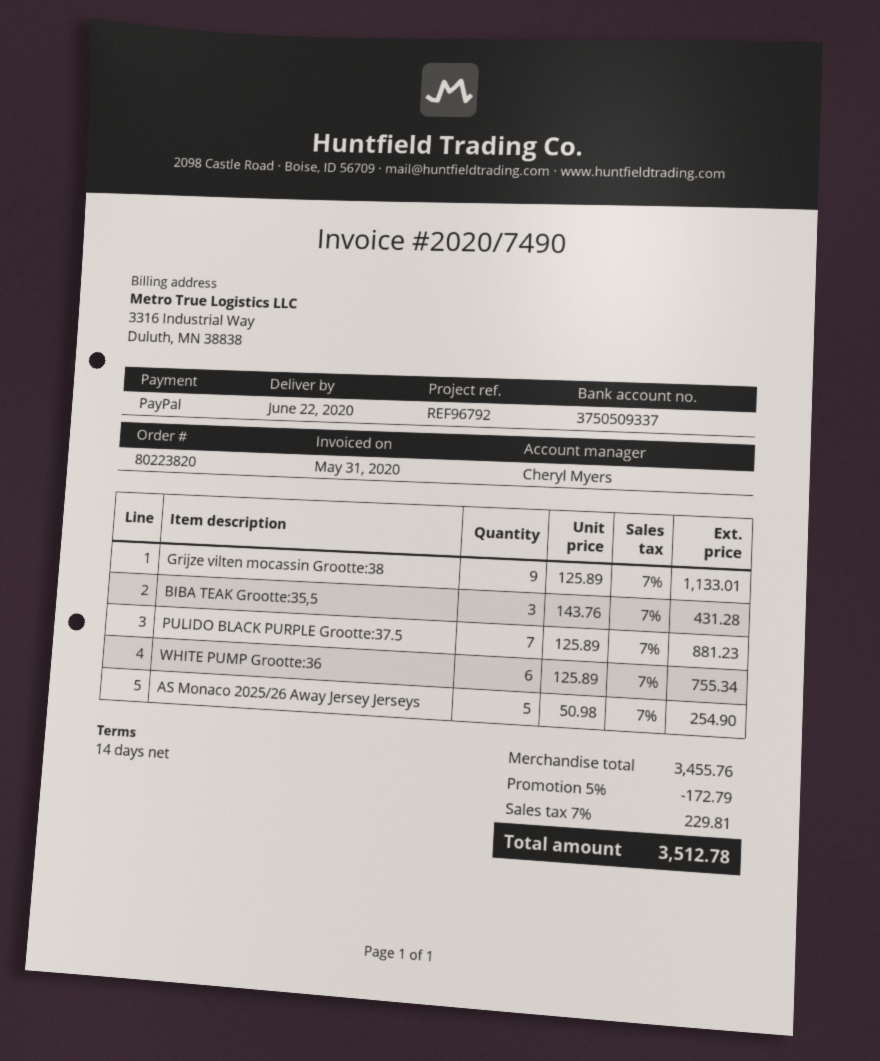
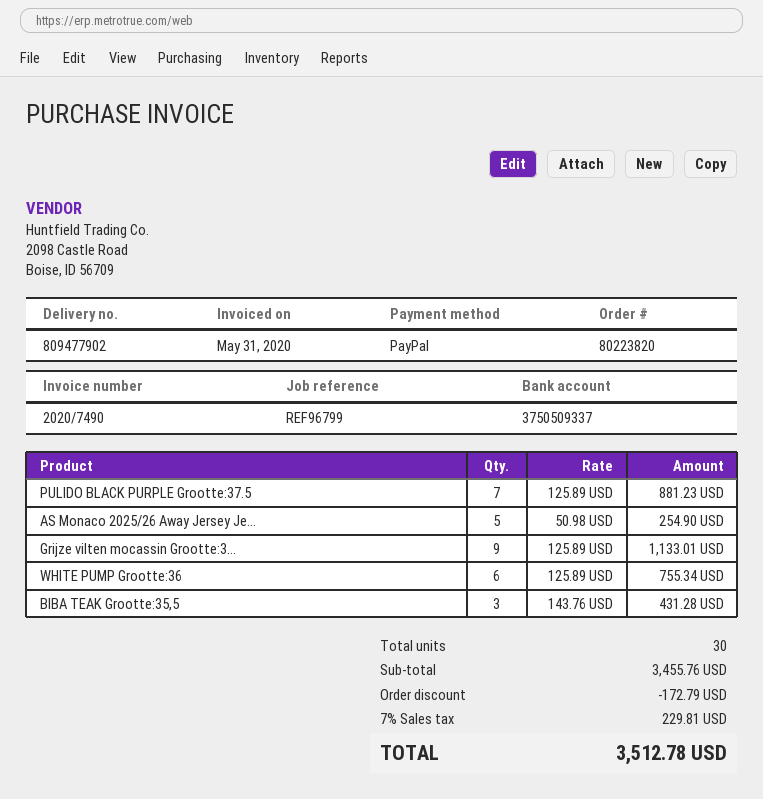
reference: REF96792 -> REF96799

